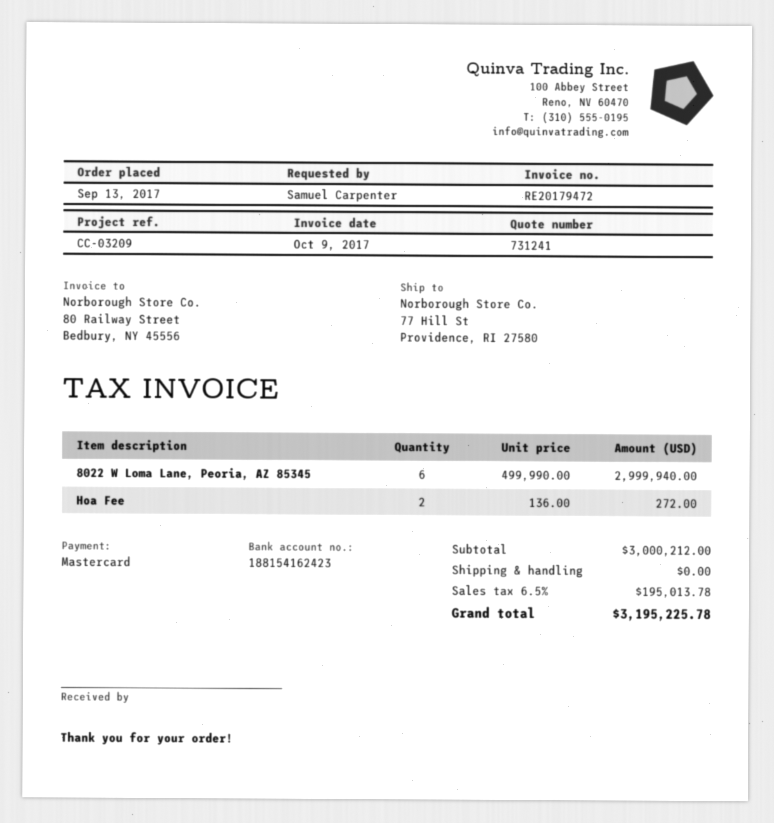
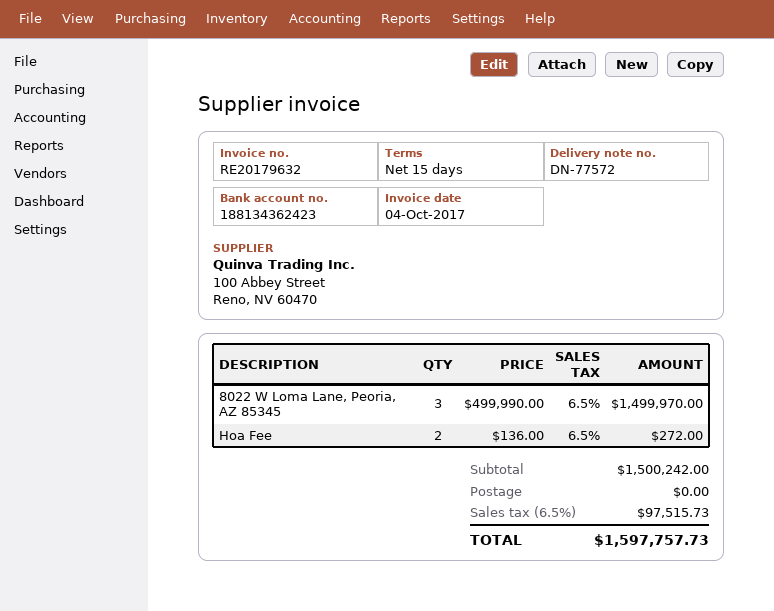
invoice number: RE20179472 -> RE20179632
invoice date: 2017-10-09 -> 2017-10-04
bank account: 188154162423 -> 188134362423
8022 W Loma Lane, Peoria, AZ 85345: 6 x 499990.00 = 2999940.00 -> 3 x 499990.00 = 1499970.00
subtotal: 3000212.00 -> 1500242.00
tax: 6.5% = 195013.78 -> 6.5% = 97515.73
total: 3195225.78 -> 1597757.73

